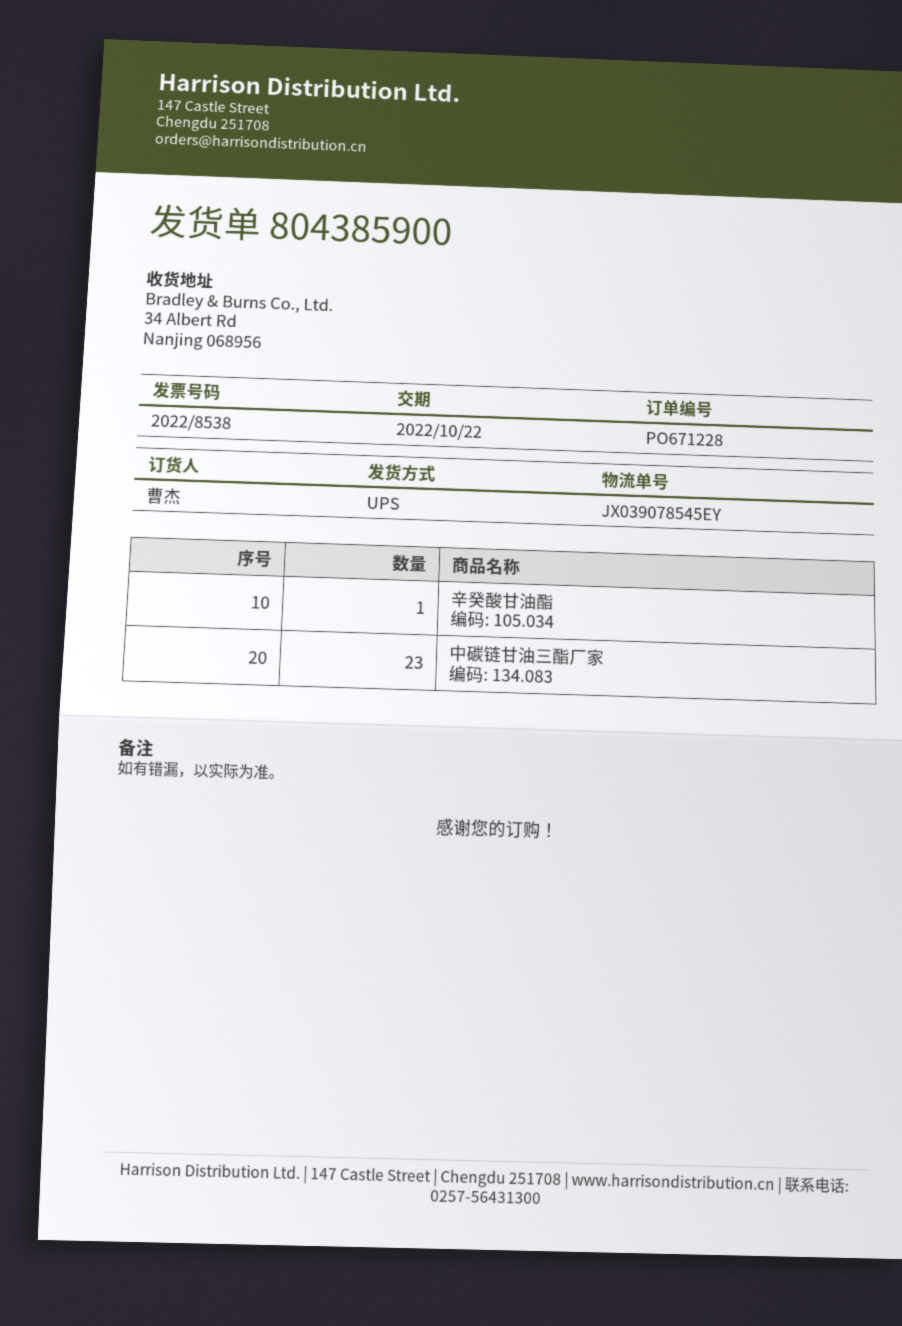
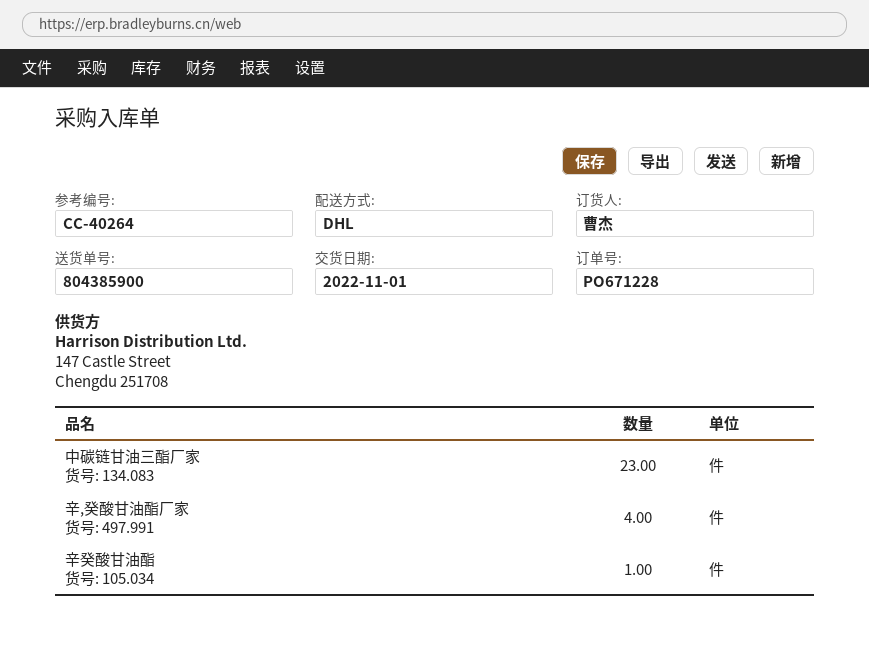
delivery date: 2022-10-22 -> 2022-11-01
shipping method: UPS -> DHL
辛,癸酸甘油酯厂家: none -> 4

